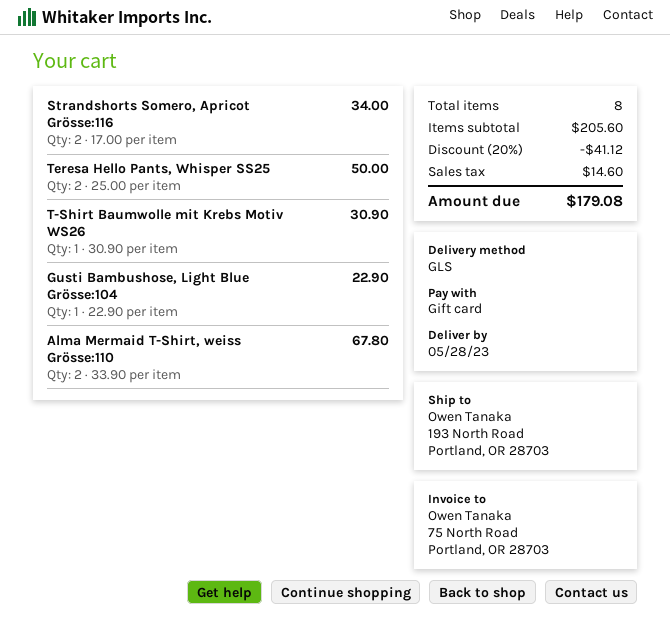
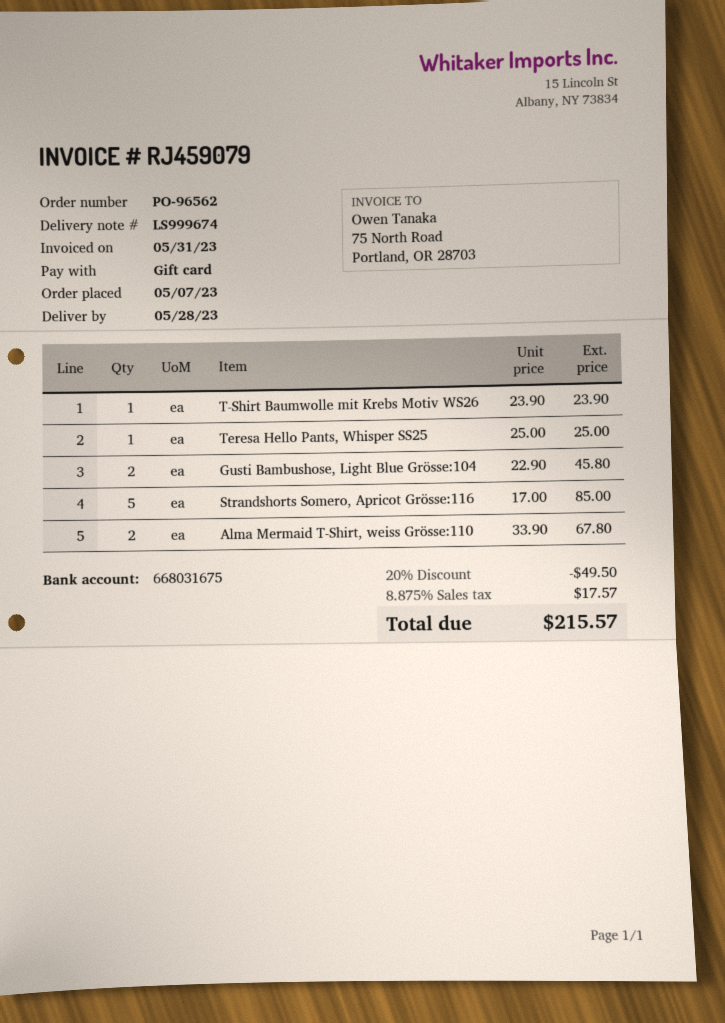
Strandshorts Somero, Apricot Grösse:116: 2 x 17.00 = 34.00 -> 5 x 17.00 = 85.00
Teresa Hello Pants, Whisper SS25: 2 x 25.00 = 50.00 -> 1 x 25.00 = 25.00
T-Shirt Baumwolle mit Krebs Motiv WS26: 1 x 30.90 = 30.90 -> 1 x 23.90 = 23.90
Gusti Bambushose, Light Blue Grösse:104: 1 x 22.90 = 22.90 -> 2 x 22.90 = 45.80
discount: 20% = 41.12 -> 20% = 49.50
tax: 14.60 -> 17.57
total: 179.08 -> 215.57

